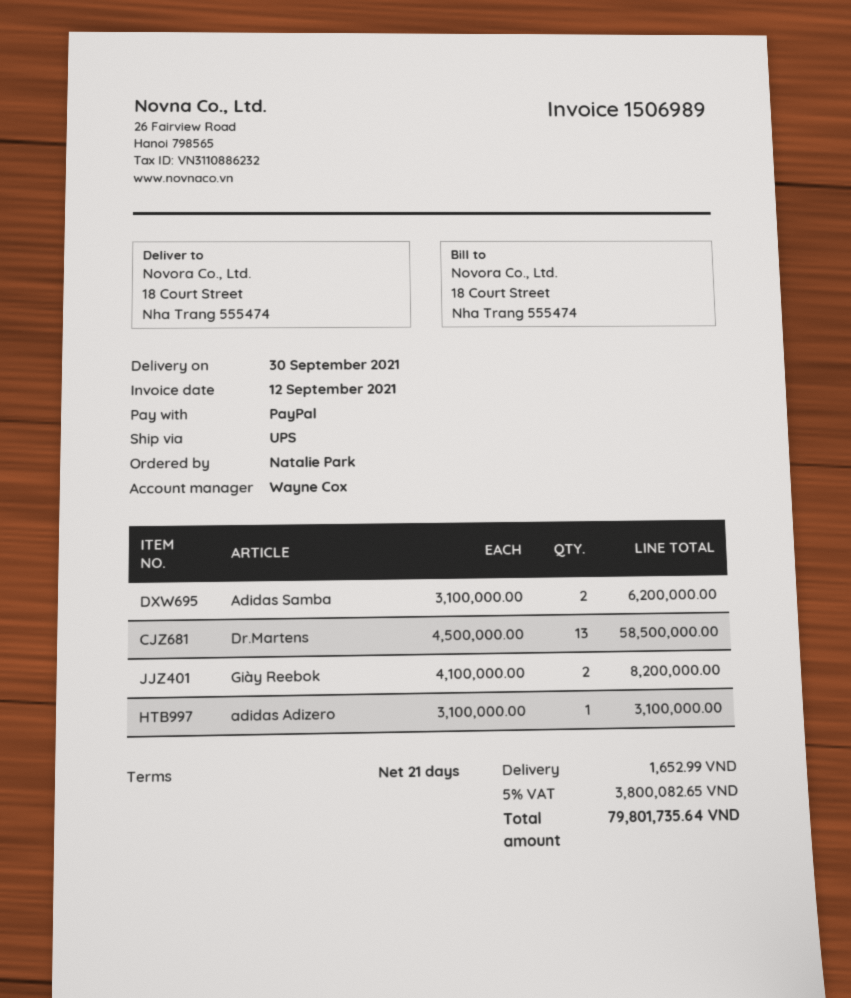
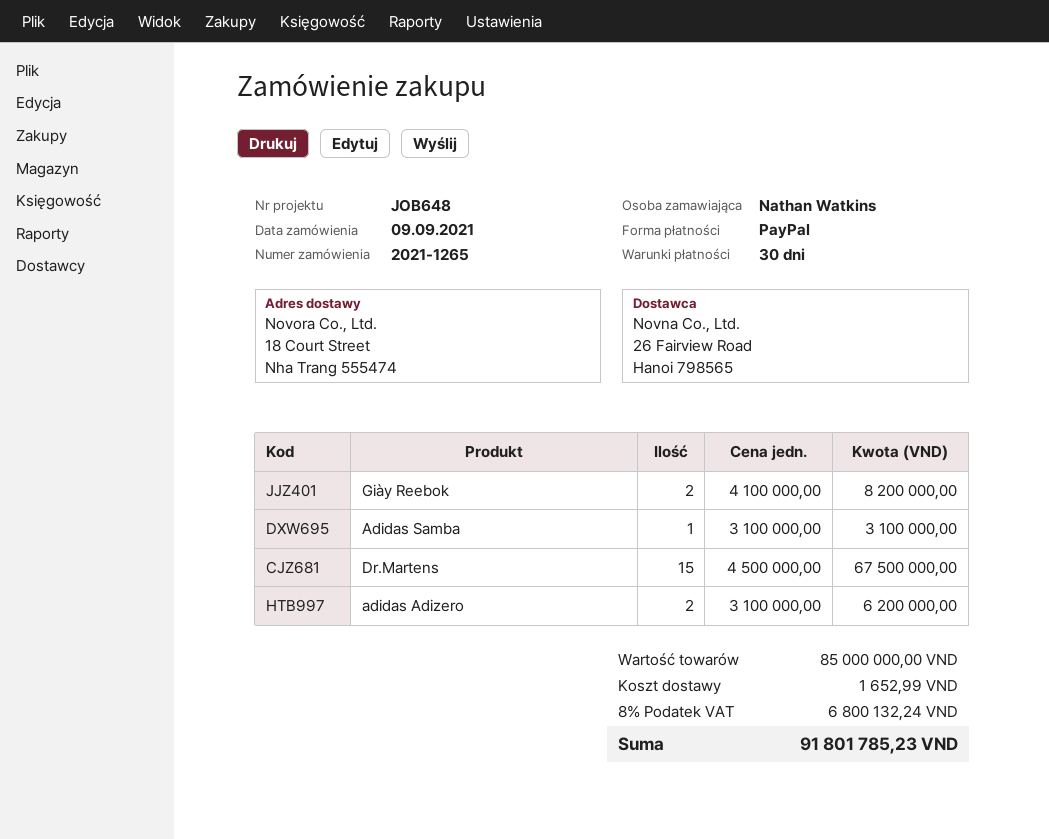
payment terms: 21 days -> 30 days
ordered by: Natalie Park -> Nathan Watkins
Adidas Samba: 2 x 3100000.00 = 6200000.00 -> 1 x 3100000.00 = 3100000.00
Dr.Martens: 13 x 4500000.00 = 58500000.00 -> 15 x 4500000.00 = 67500000.00
adidas Adizero: 1 x 3100000.00 = 3100000.00 -> 2 x 3100000.00 = 6200000.00
tax: 5% = 3800082.65 -> 8% = 6800132.24
total: 79801735.64 -> 91801785.23

